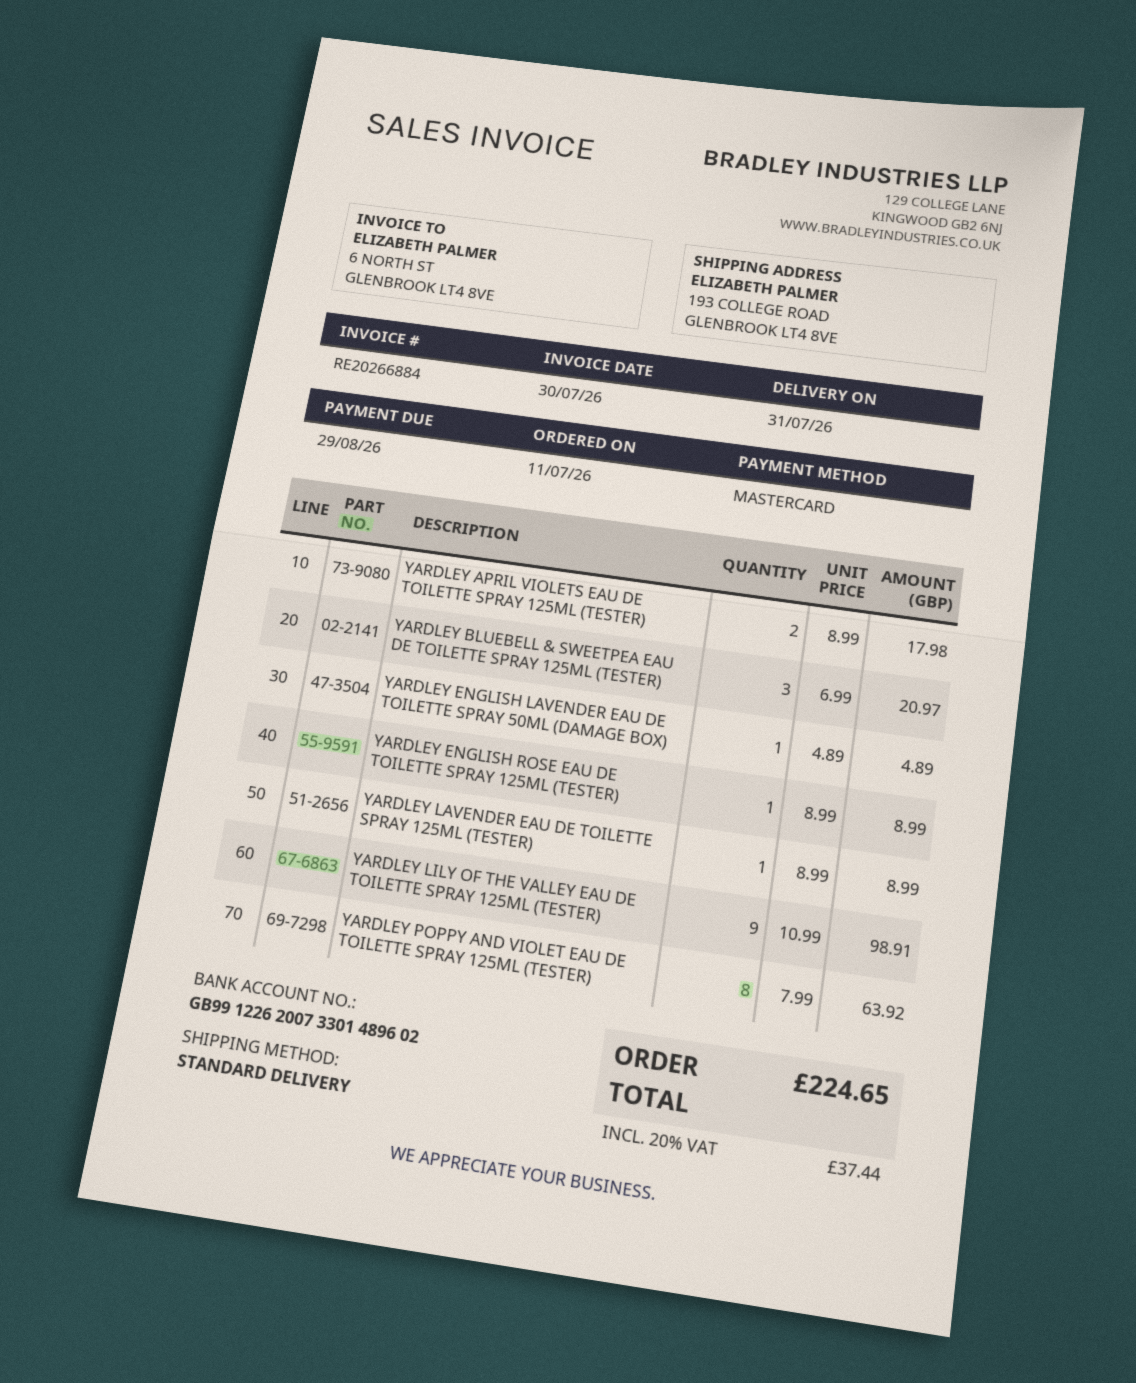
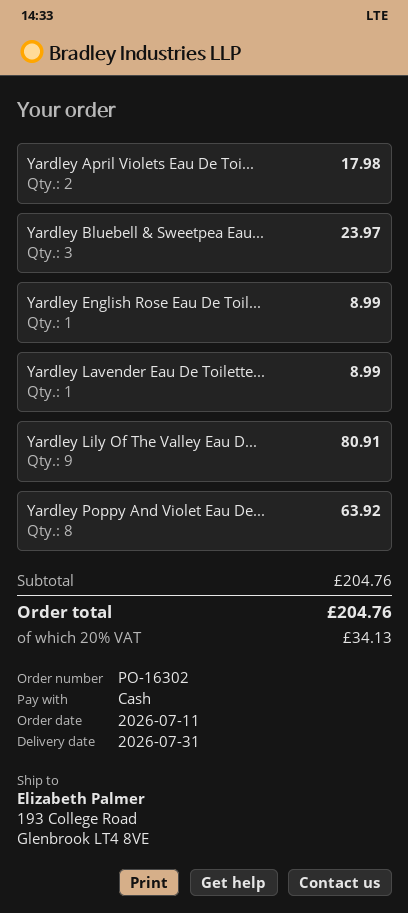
payment method: Mastercard -> cash
YARDLEY BLUEBELL & SWEETPEA EAU DE TOILETTE SPRAY 125ML (TESTER): 3 for 20.97 -> 3 for 23.97
YARDLEY ENGLISH LAVENDER EAU DE TOILETTE SPRAY 50ML (DAMAGE BOX): 1 for 4.89 -> none
YARDLEY LILY OF THE VALLEY EAU DE TOILETTE SPRAY 125ML (TESTER): 9 for 98.91 -> 9 for 80.91
tax: 20% = 37.44 -> 20% = 34.13
total: 224.65 -> 204.76

